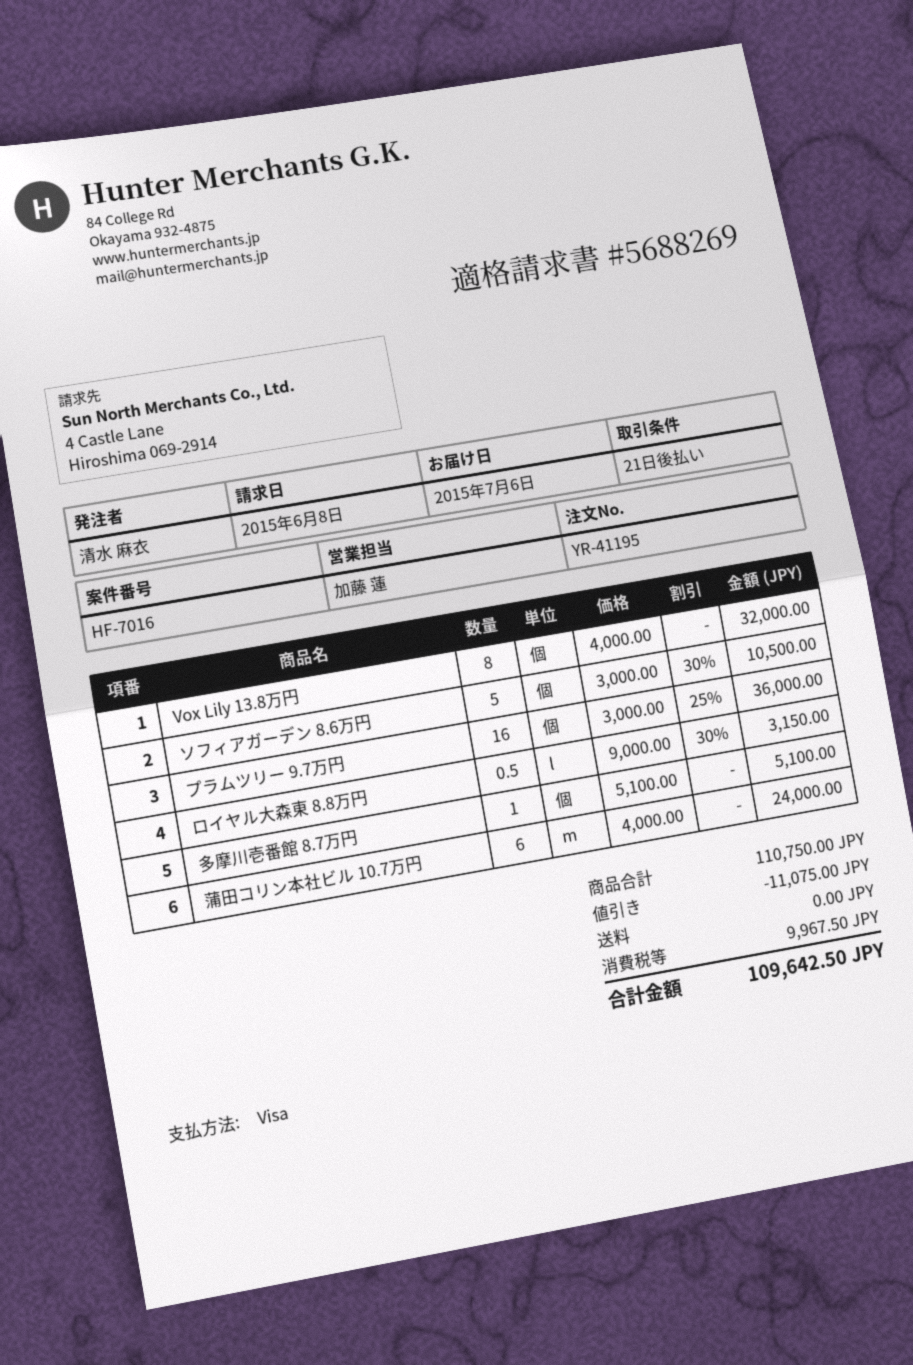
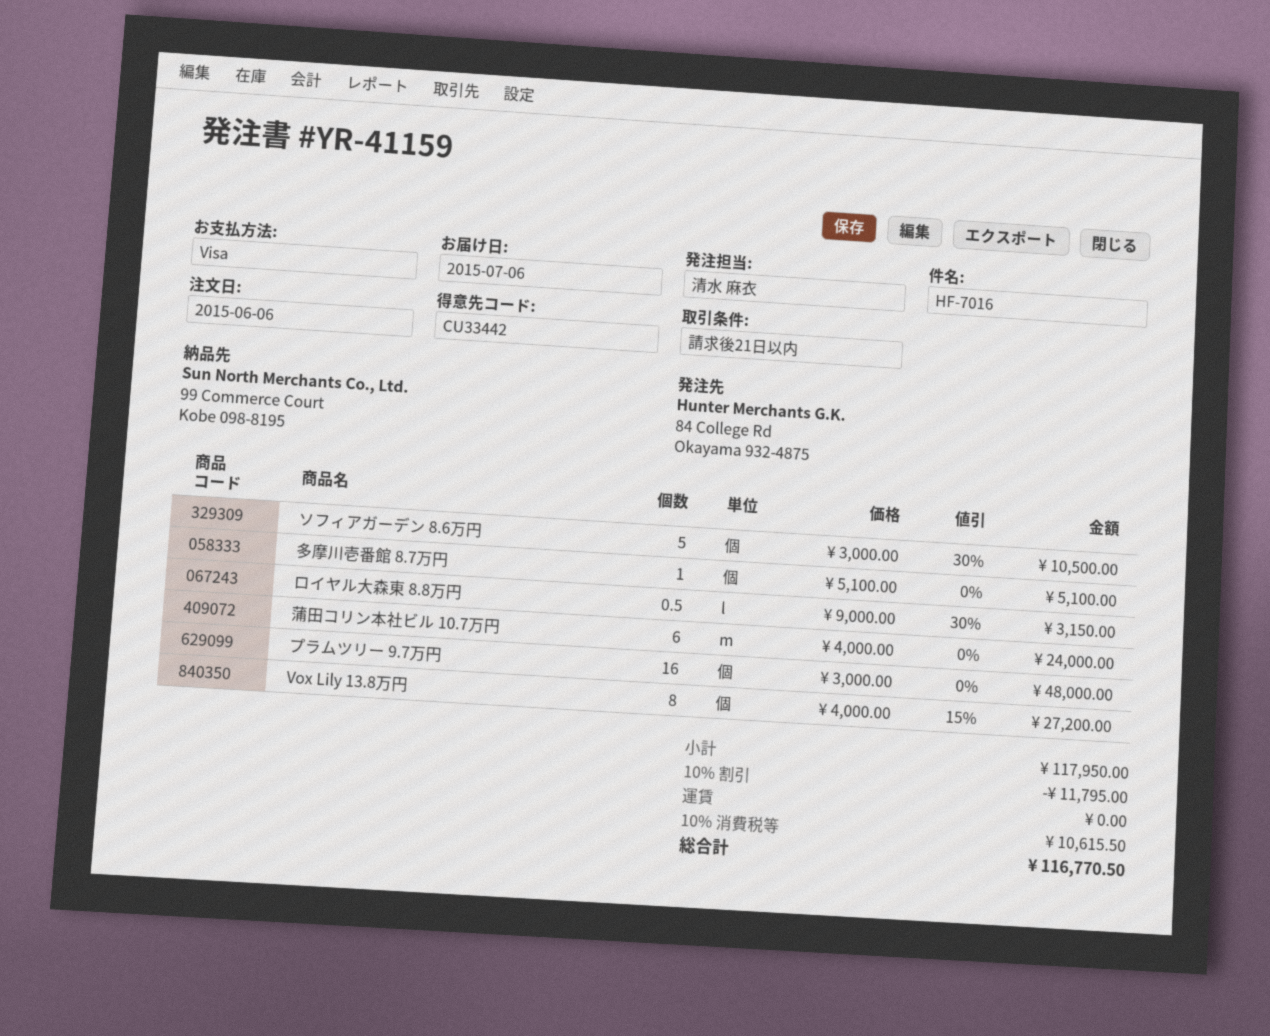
order number: YR-41195 -> YR-41159
Vox Lily 13.8万円: 8 x 4000.00 = 32000.00 -> 8 x 4000.00 - 15% = 27200.00
プラムツリー 9.7万円: 16 x 3000.00 - 25% = 36000.00 -> 16 x 3000.00 = 48000.00
subtotal: 110750.00 -> 117950.00
discount: 11075.00 -> 11795.00
tax: 9967.50 -> 10615.50
total: 109642.50 -> 116770.50

